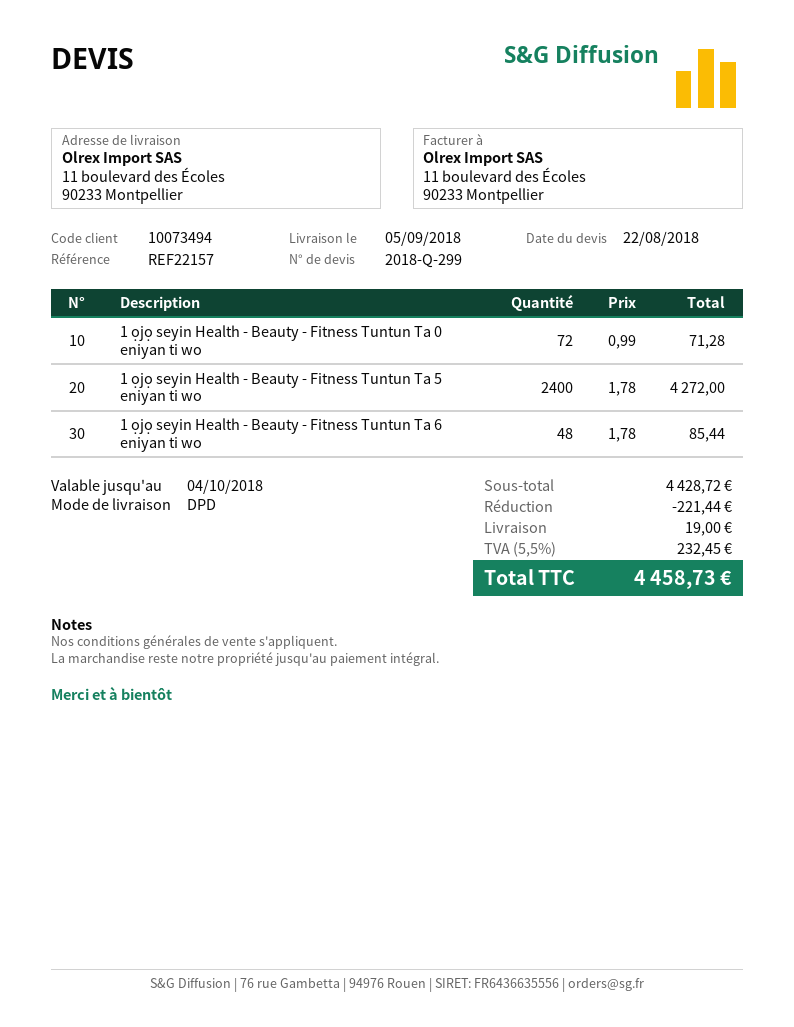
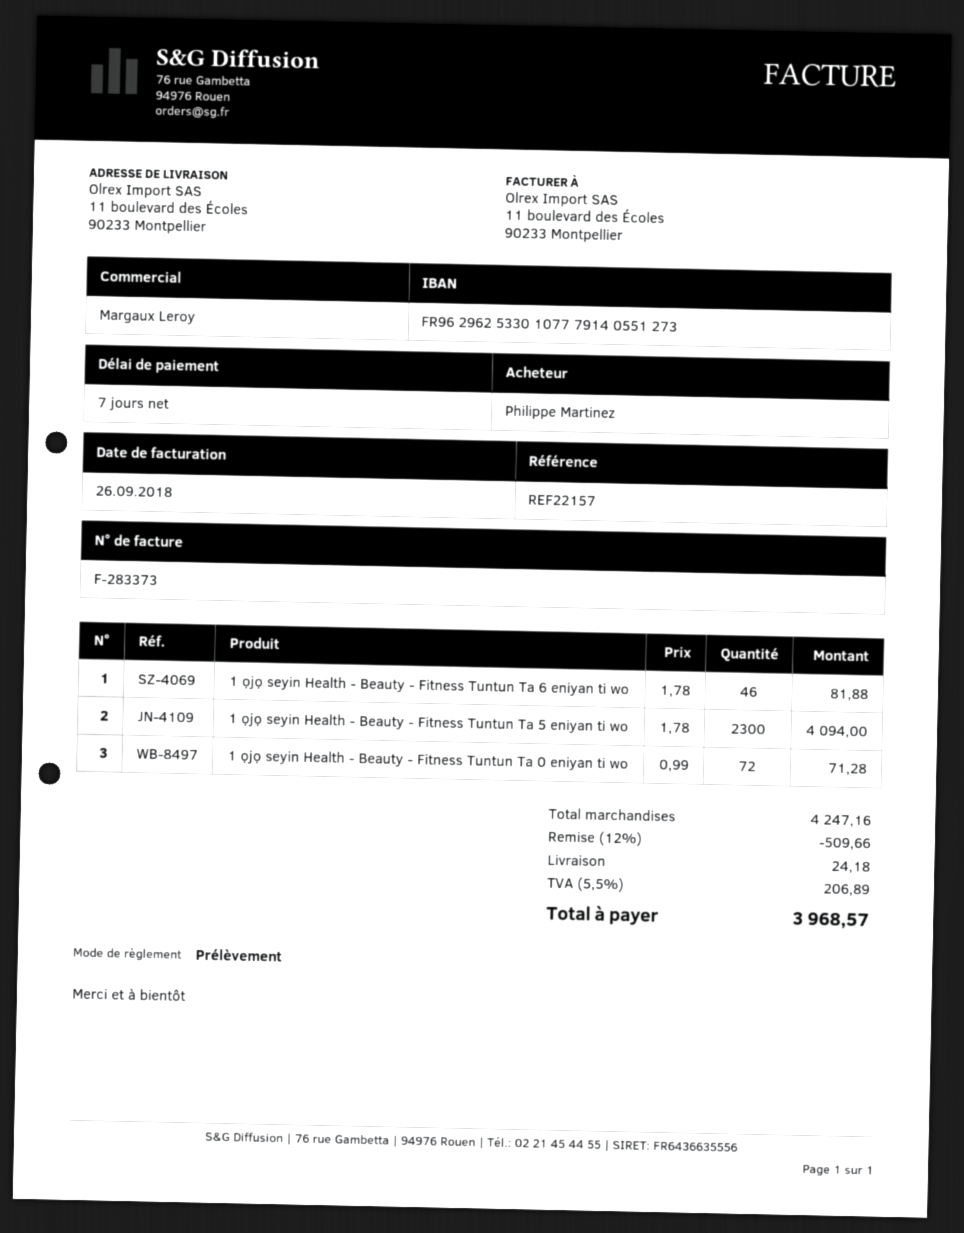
1 ọjọ seyin Health - Beauty - Fitness Tuntun Ta 5 eniyan ti wo: 2400 x 1.78 = 4272.00 -> 2300 x 1.78 = 4094.00
1 ọjọ seyin Health - Beauty - Fitness Tuntun Ta 6 eniyan ti wo: 48 x 1.78 = 85.44 -> 46 x 1.78 = 81.88
subtotal: 4428.72 -> 4247.16
discount: 221.44 -> 509.66
shipping: 19.00 -> 24.18
tax: 5.5% = 232.45 -> 5.5% = 206.89
total: 4458.73 -> 3968.57

